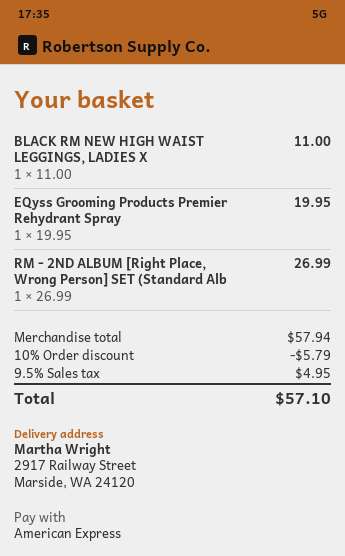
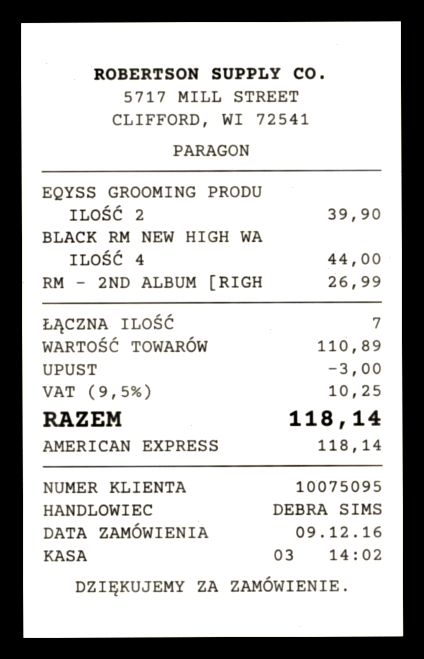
BLACK RM NEW HIGH WAIST LEGGINGS, LADIES X: 1 for 11.00 -> 4 for 44.00
EQyss Grooming Products Premier Rehydrant Spray: 1 for 19.95 -> 2 for 39.90
subtotal: 57.94 -> 110.89
discount: 5.79 -> 3.00
tax: 9.5% = 4.95 -> 9.5% = 10.25
total: 57.10 -> 118.14

